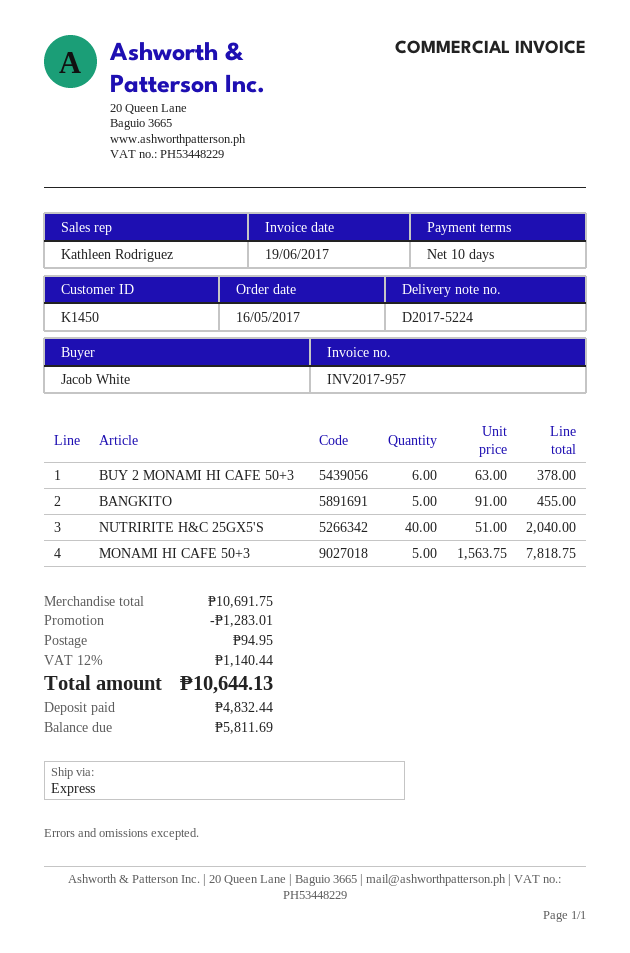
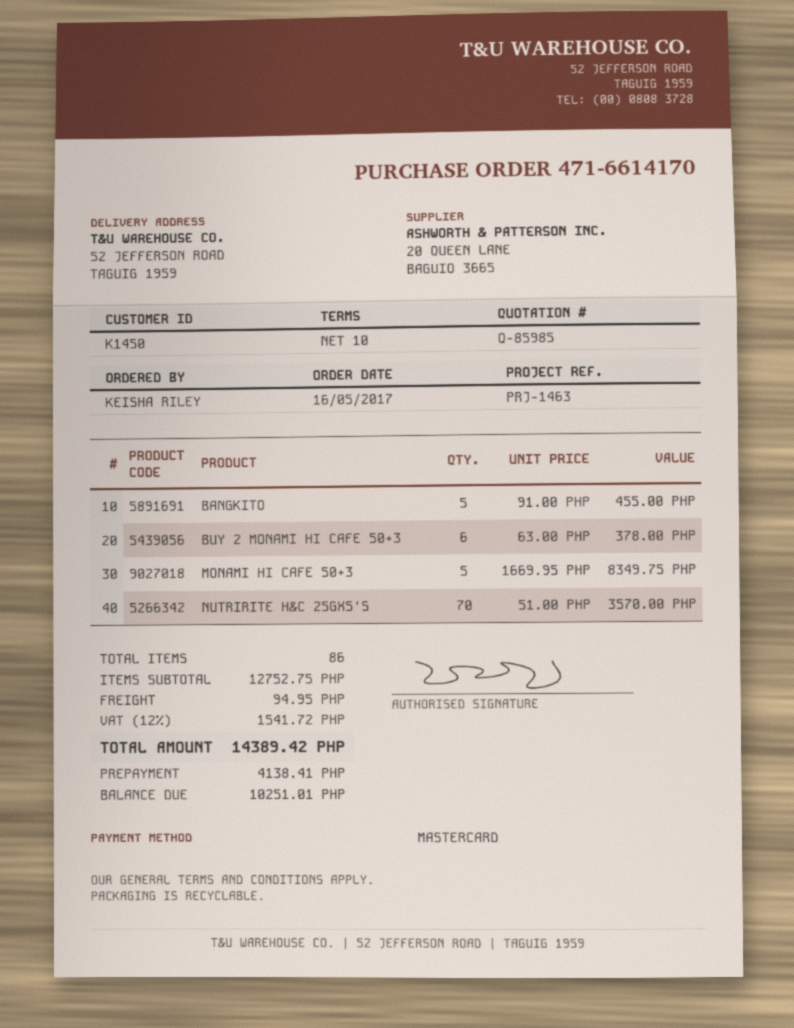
ordered by: Jacob White -> KEISHA RILEY
NUTRIRITE H&C 25GX5'S: 40 x 51.00 = 2040.00 -> 70 x 51.00 = 3570.00
MONAMI HI CAFE 50+3: 5 x 1563.75 = 7818.75 -> 5 x 1669.95 = 8349.75
subtotal: 10691.75 -> 12752.75
discount: 1283.01 -> none
tax: 12% = 1140.44 -> 12% = 1541.72
total: 10644.13 -> 14389.42
deposit: 4832.44 -> 4138.41
balance: 5811.69 -> 10251.01

